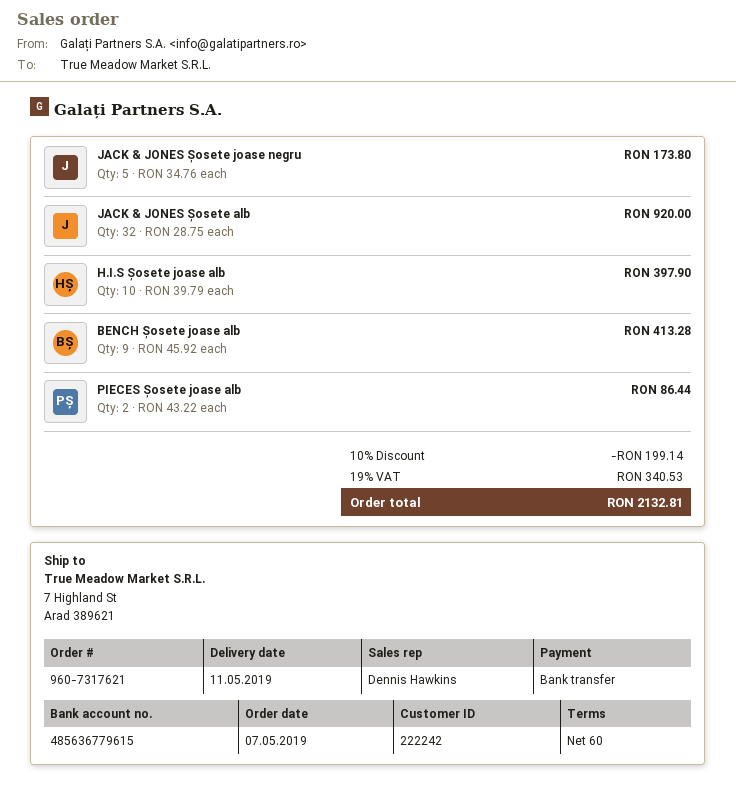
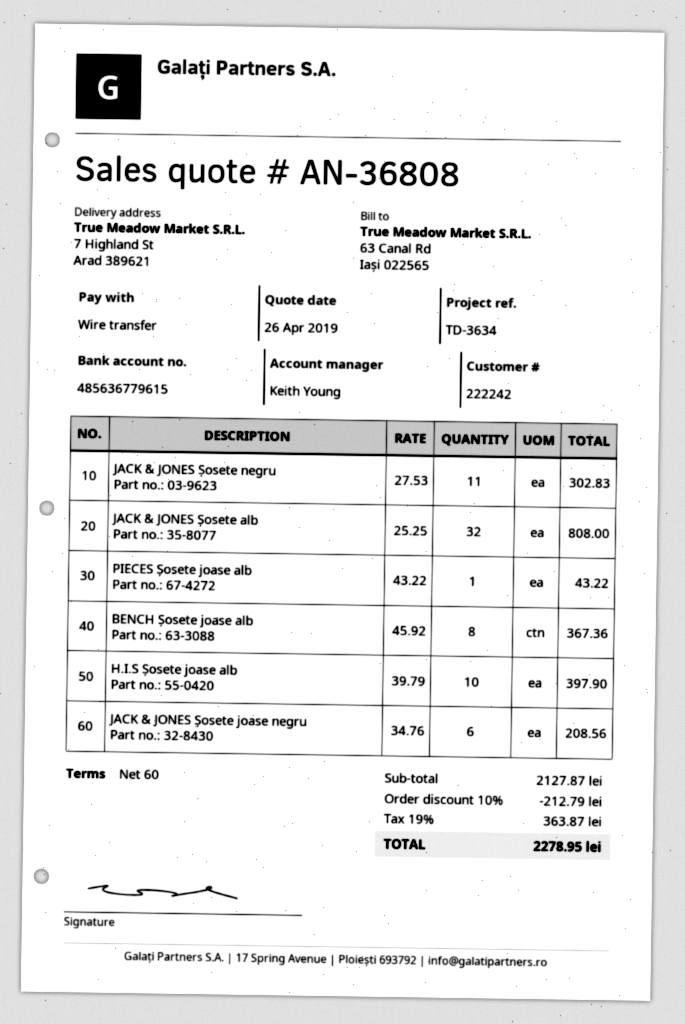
sales rep: Dennis Hawkins -> Keith Young
JACK & JONES Șosete joase negru: 5 x 34.76 = 173.80 -> 6 x 34.76 = 208.56
JACK & JONES Șosete alb: 32 x 28.75 = 920.00 -> 32 x 25.25 = 808.00
BENCH Șosete joase alb: 9 x 45.92 = 413.28 -> 8 x 45.92 = 367.36
PIECES Șosete joase alb: 2 x 43.22 = 86.44 -> 1 x 43.22 = 43.22
JACK & JONES Șosete negru: none -> 11 x 27.53 = 302.83
discount: 10% = 199.14 -> 10% = 212.79
tax: 19% = 340.53 -> 19% = 363.87
total: 2132.81 -> 2278.95

